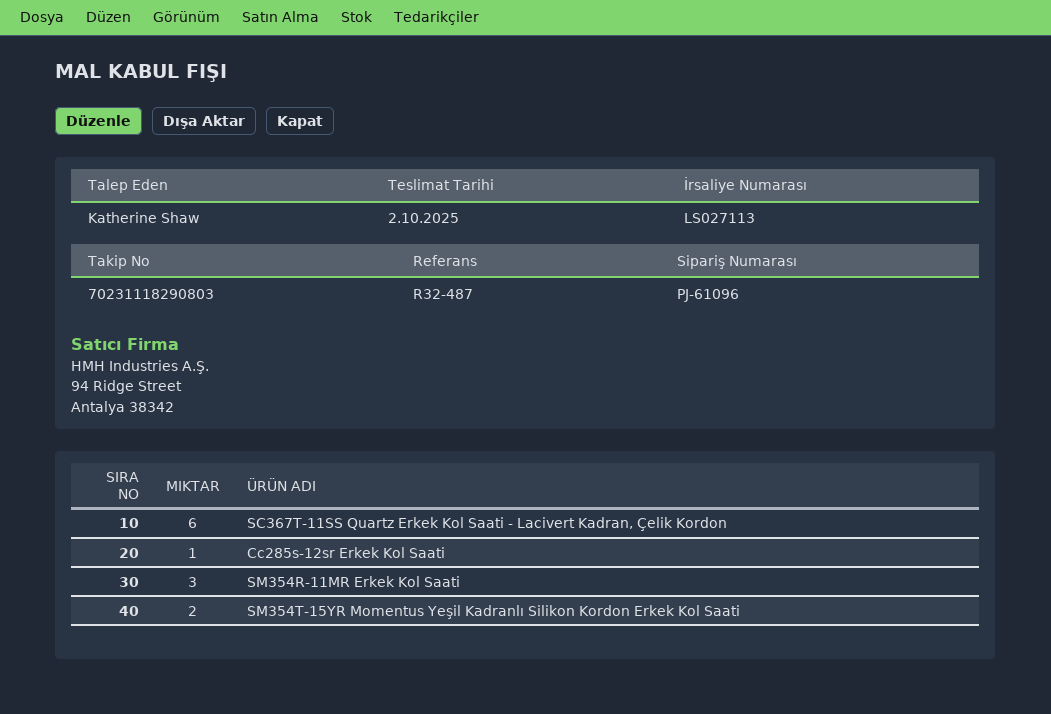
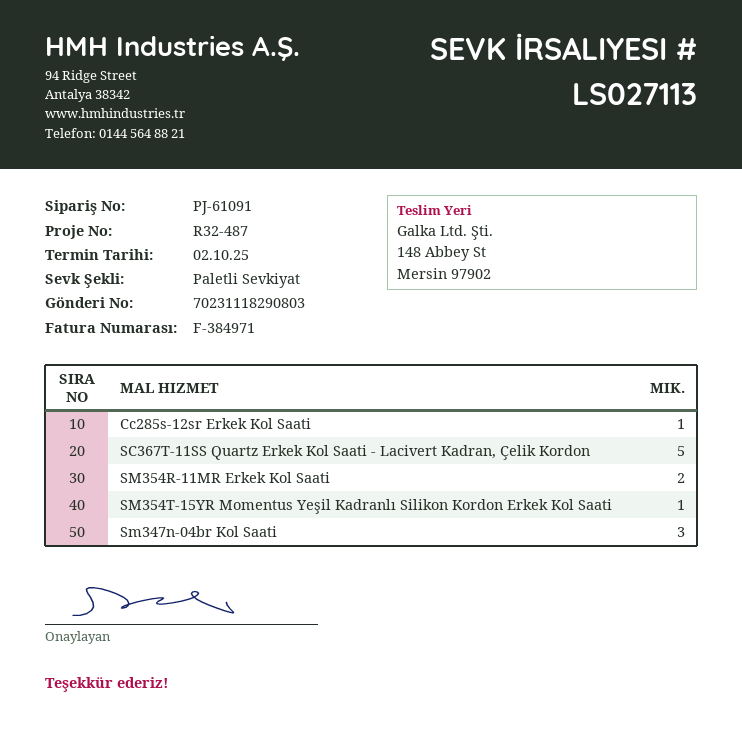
order number: PJ-61096 -> PJ-61091
SC367T-11SS Quartz Erkek Kol Saati - Lacivert Kadran, Çelik Kordon: 6 -> 5
SM354R-11MR Erkek Kol Saati: 3 -> 2
SM354T-15YR Momentus Yeşil Kadranlı Silikon Kordon Erkek Kol Saati: 2 -> 1
Sm347n-04br Kol Saati: none -> 3

